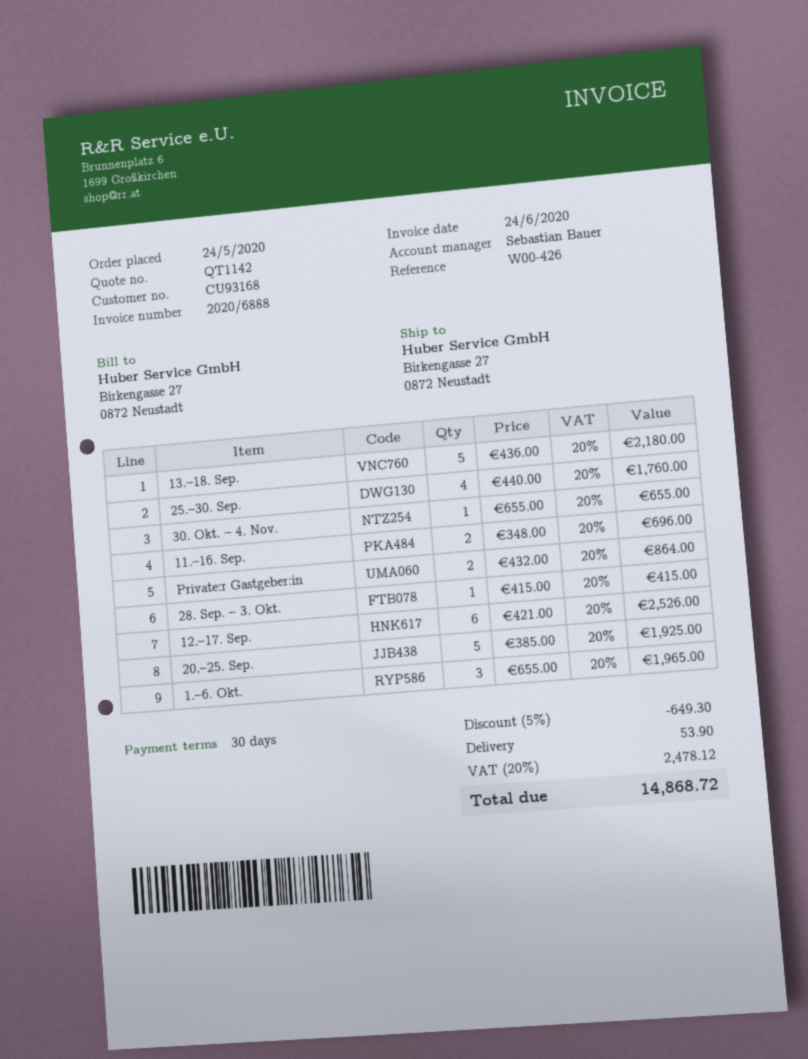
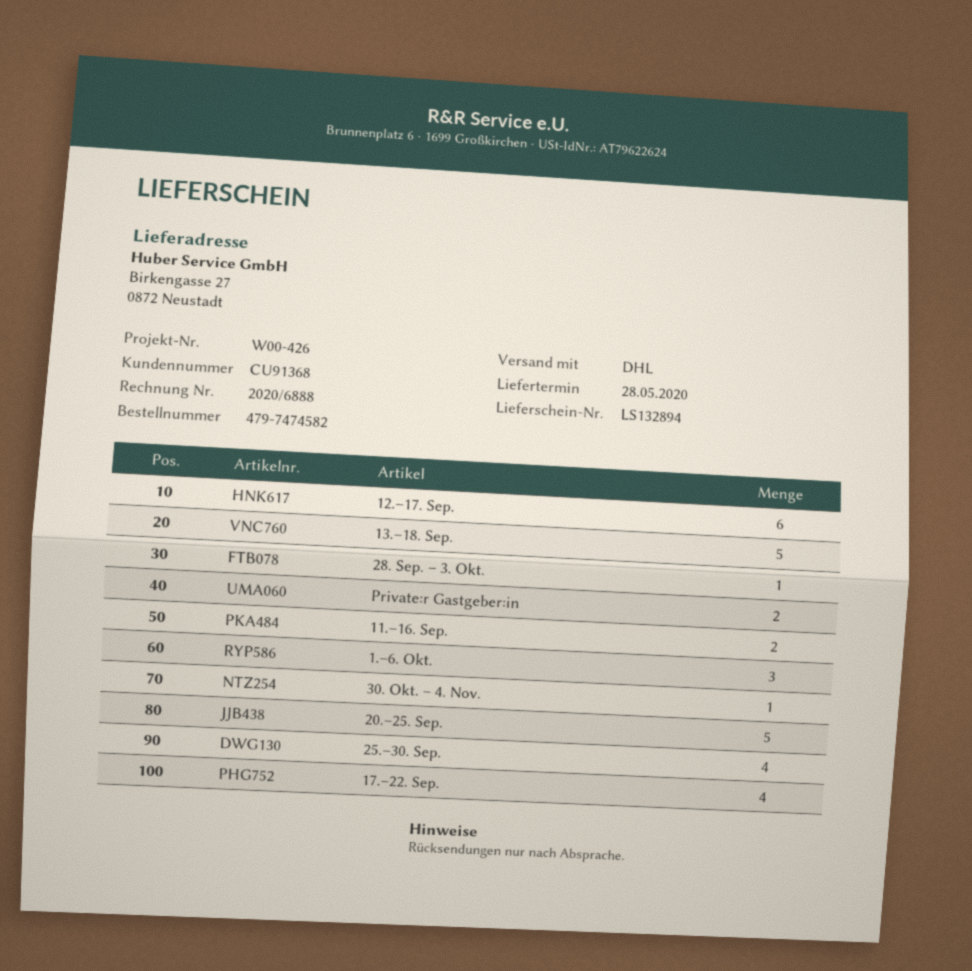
customer number: CU93168 -> CU91368
17.–22. Sep.: none -> 4

